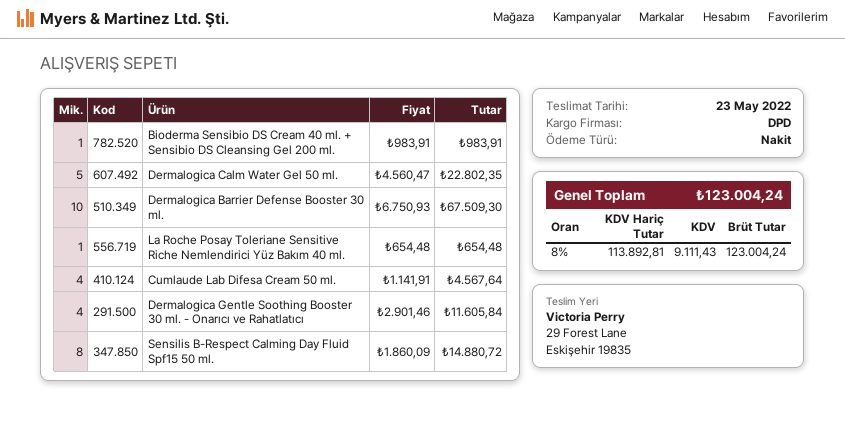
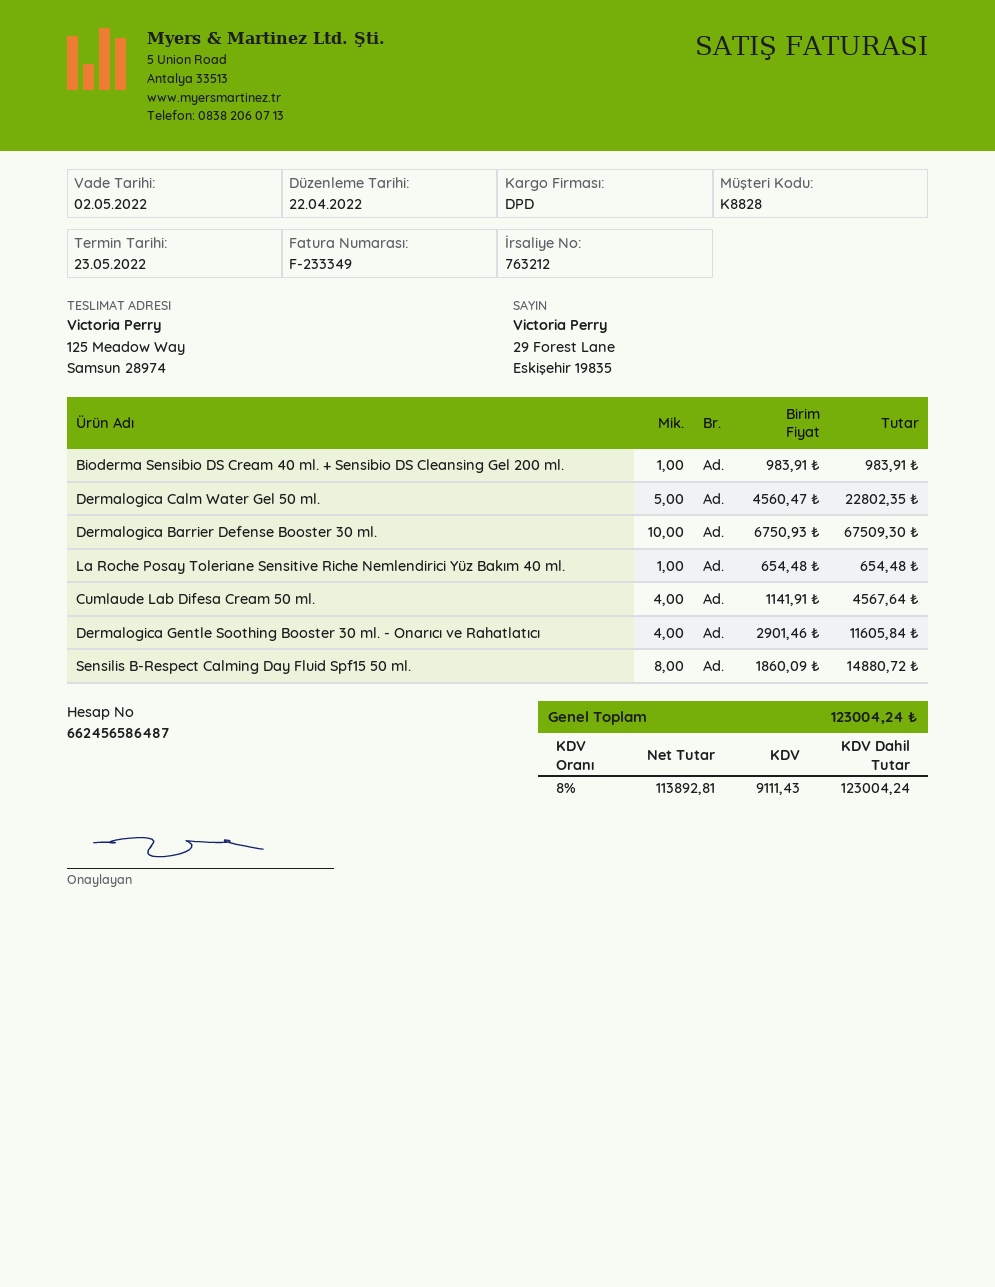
ship to: 29 Forest Lane, Eskişehir 19835 -> 125 Meadow Way, Samsun 28974

